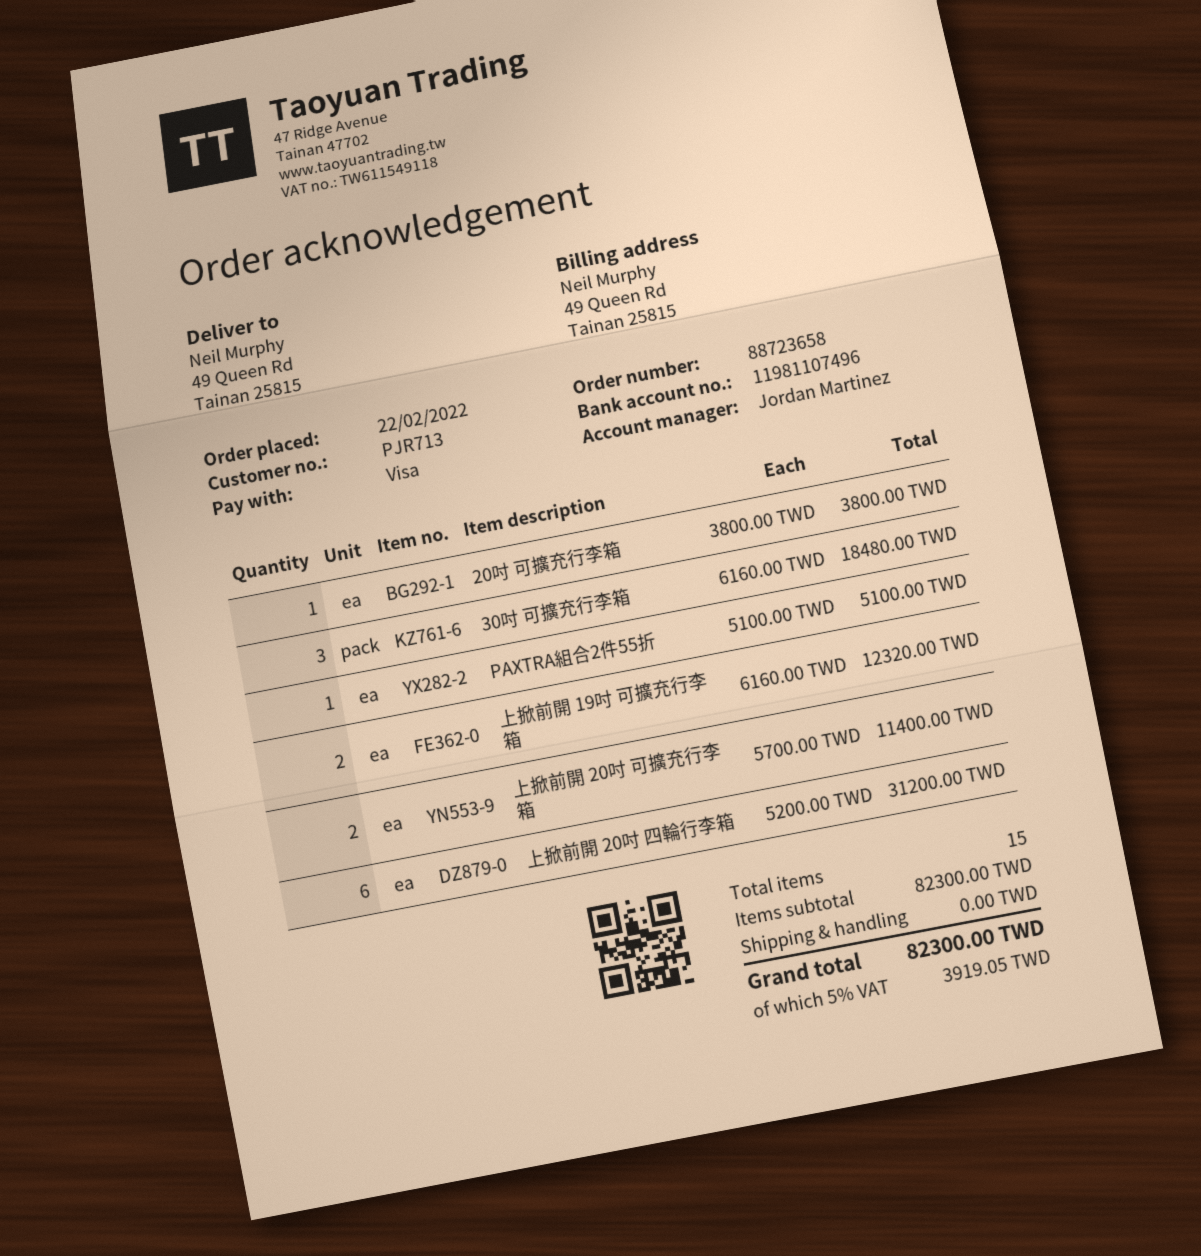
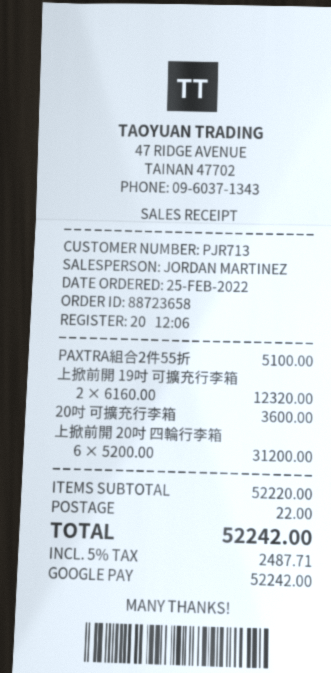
order date: 2022-02-22 -> 2022-02-25
payment method: Visa -> Google Pay
20吋 可擴充行李箱: 1 x 3800.00 = 3800.00 -> 1 x 3600.00 = 3600.00
30吋 可擴充行李箱: 3 x 6160.00 = 18480.00 -> none
上掀前開 20吋 可擴充行李箱: 2 x 5700.00 = 11400.00 -> none
subtotal: 82300.00 -> 52220.00
shipping: 0.00 -> 22.00
tax: 5% = 3919.05 -> 5% = 2487.71
total: 82300.00 -> 52242.00

